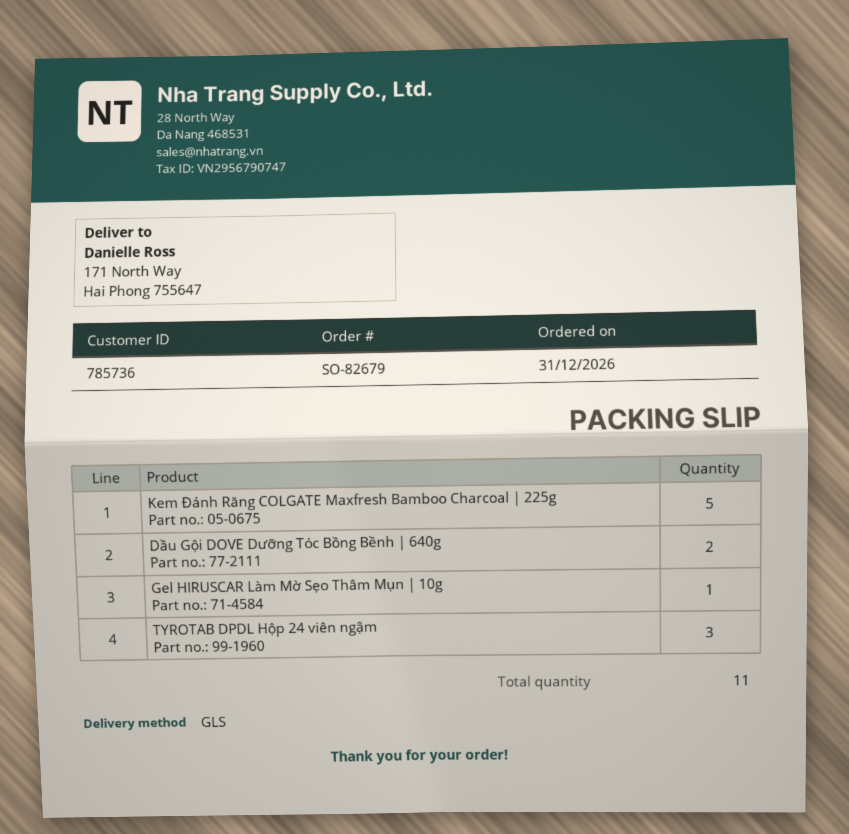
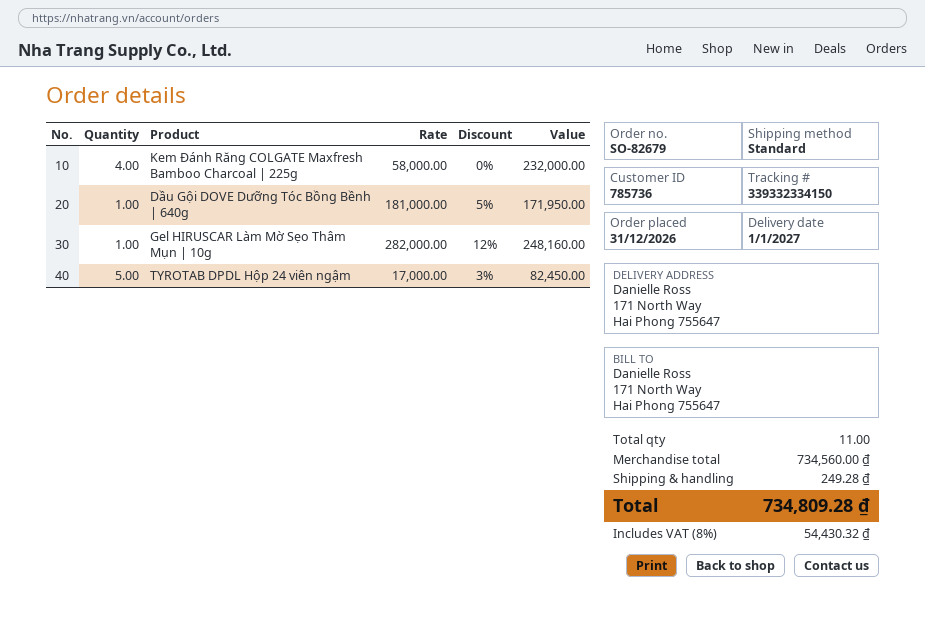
shipping method: GLS -> standard
Kem Đánh Răng COLGATE Maxfresh Bamboo Charcoal | 225g: 5 -> 4
Dầu Gội DOVE Dưỡng Tóc Bồng Bềnh | 640g: 2 -> 1
TYROTAB DPDL Hộp 24 viên ngậm: 3 -> 5

